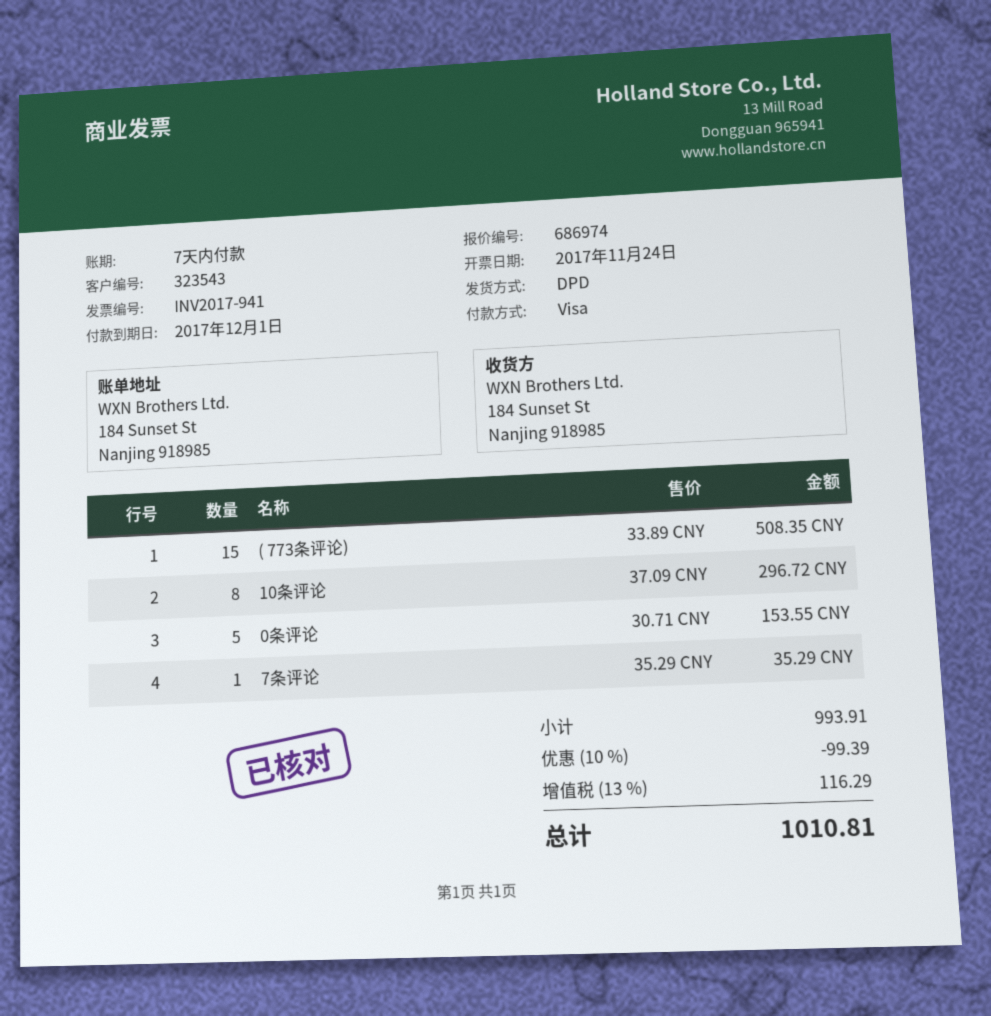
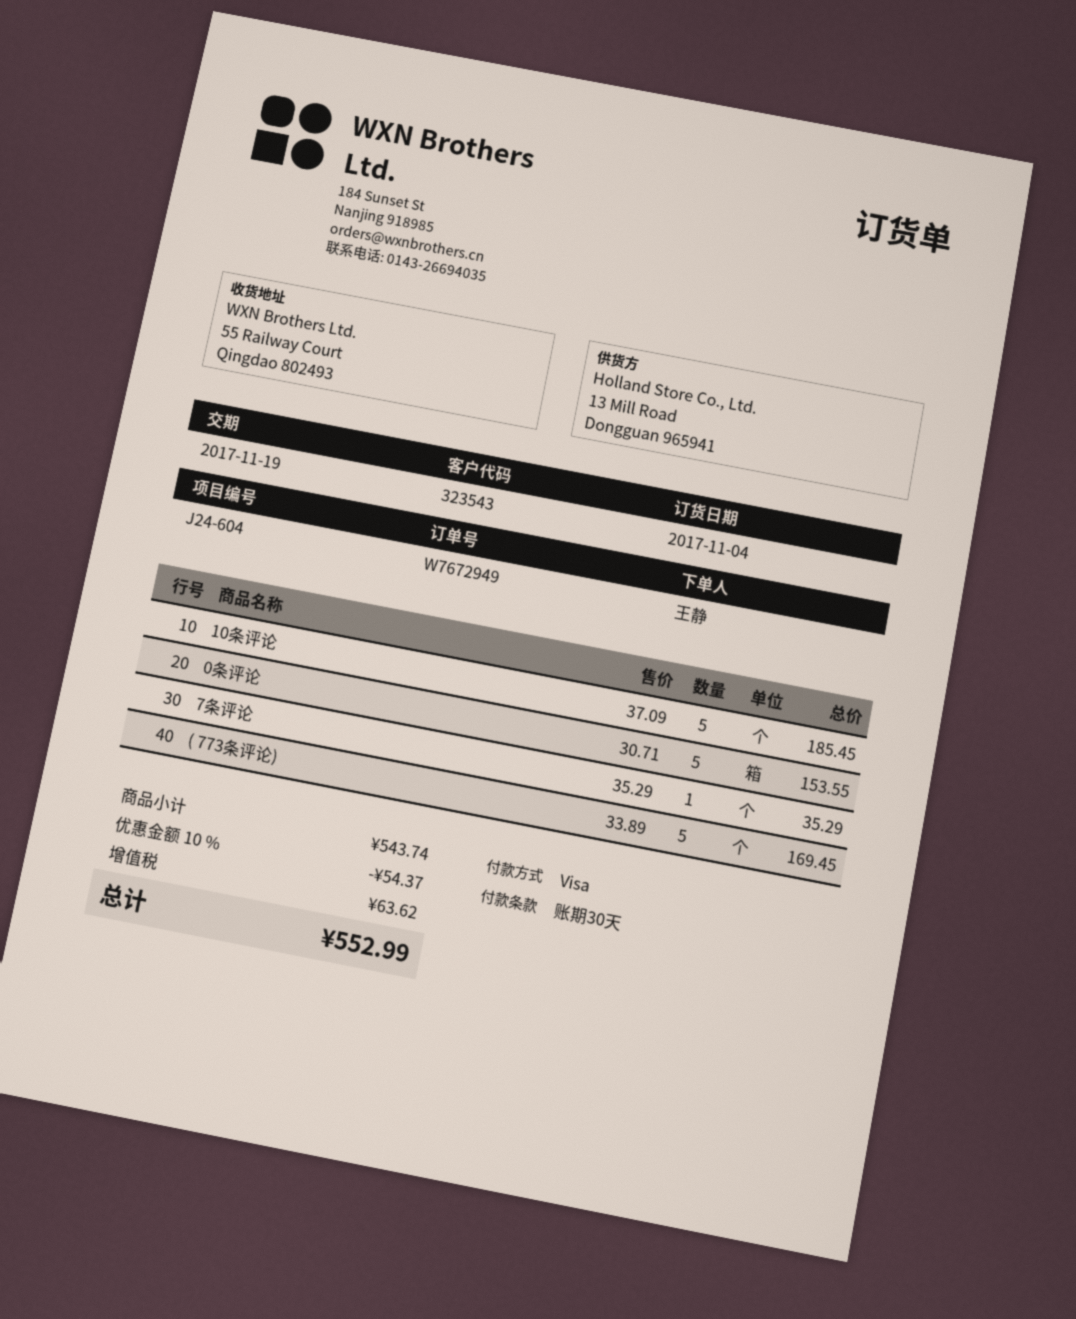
payment terms: 7 days -> 30 days
ship to: 184 Sunset St, Nanjing 918985 -> 55 Railway Court, Qingdao 802493
( 773条评论): 15 x 33.89 = 508.35 -> 5 x 33.89 = 169.45
10条评论: 8 x 37.09 = 296.72 -> 5 x 37.09 = 185.45
subtotal: 993.91 -> 543.74
discount: 10% = 99.39 -> 10% = 54.37
tax: 116.29 -> 63.62
total: 1010.81 -> 552.99

